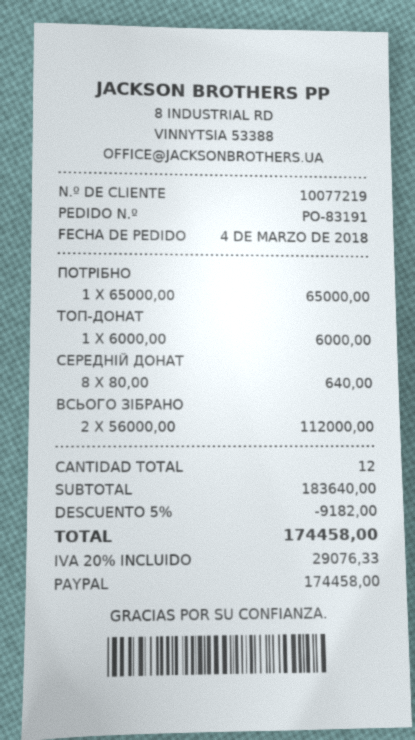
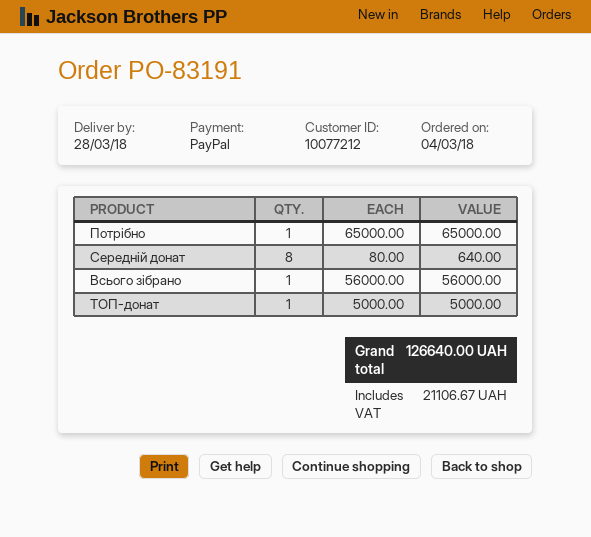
customer number: 10077219 -> 10077212
ТОП-ДОНАТ: 1 x 6000.00 = 6000.00 -> 1 x 5000.00 = 5000.00
ВСЬОГО ЗІБРАНО: 2 x 56000.00 = 112000.00 -> 1 x 56000.00 = 56000.00
discount: 5% = 9182.00 -> none
tax: 29076.33 -> 21106.67
total: 174458.00 -> 126640.00

